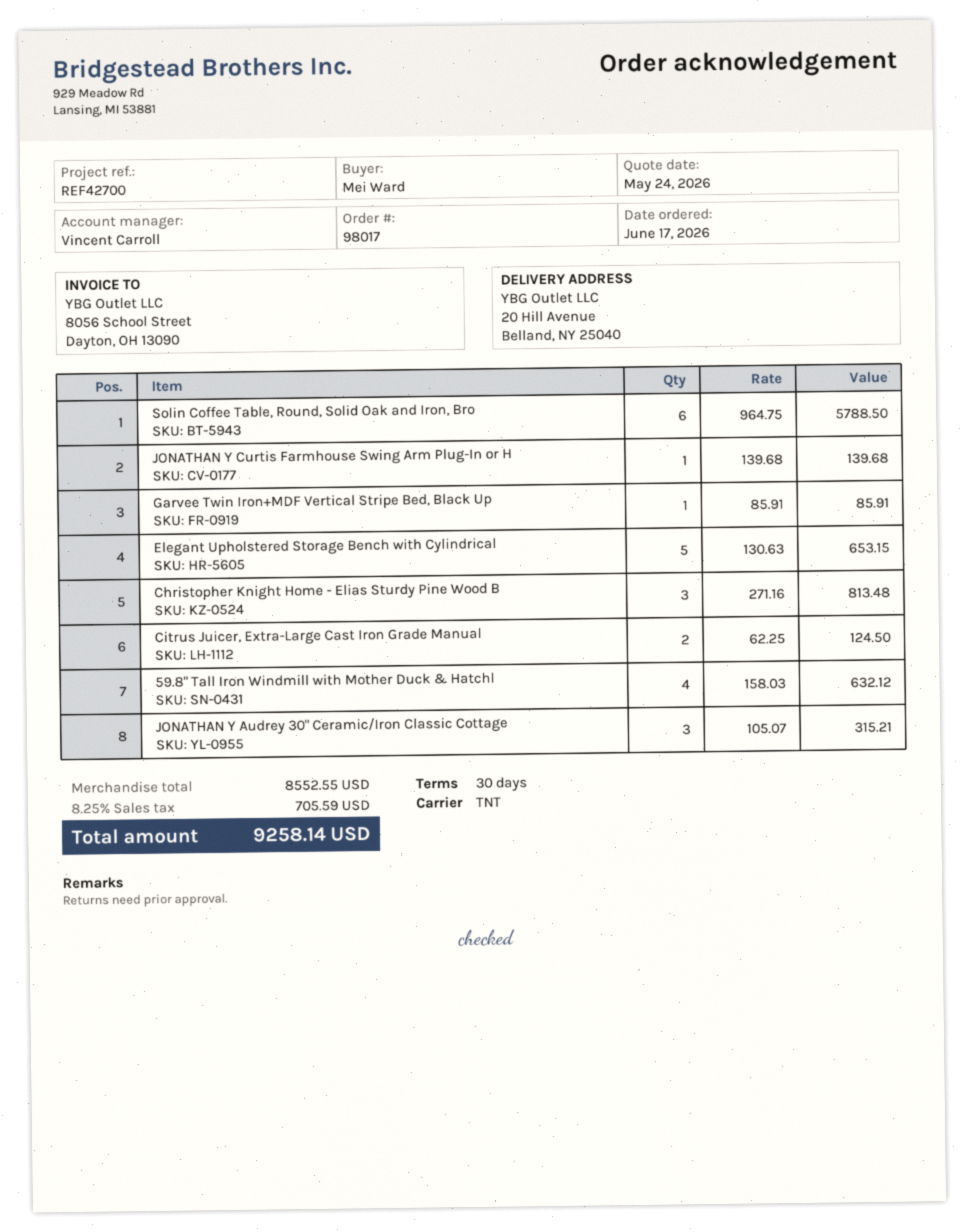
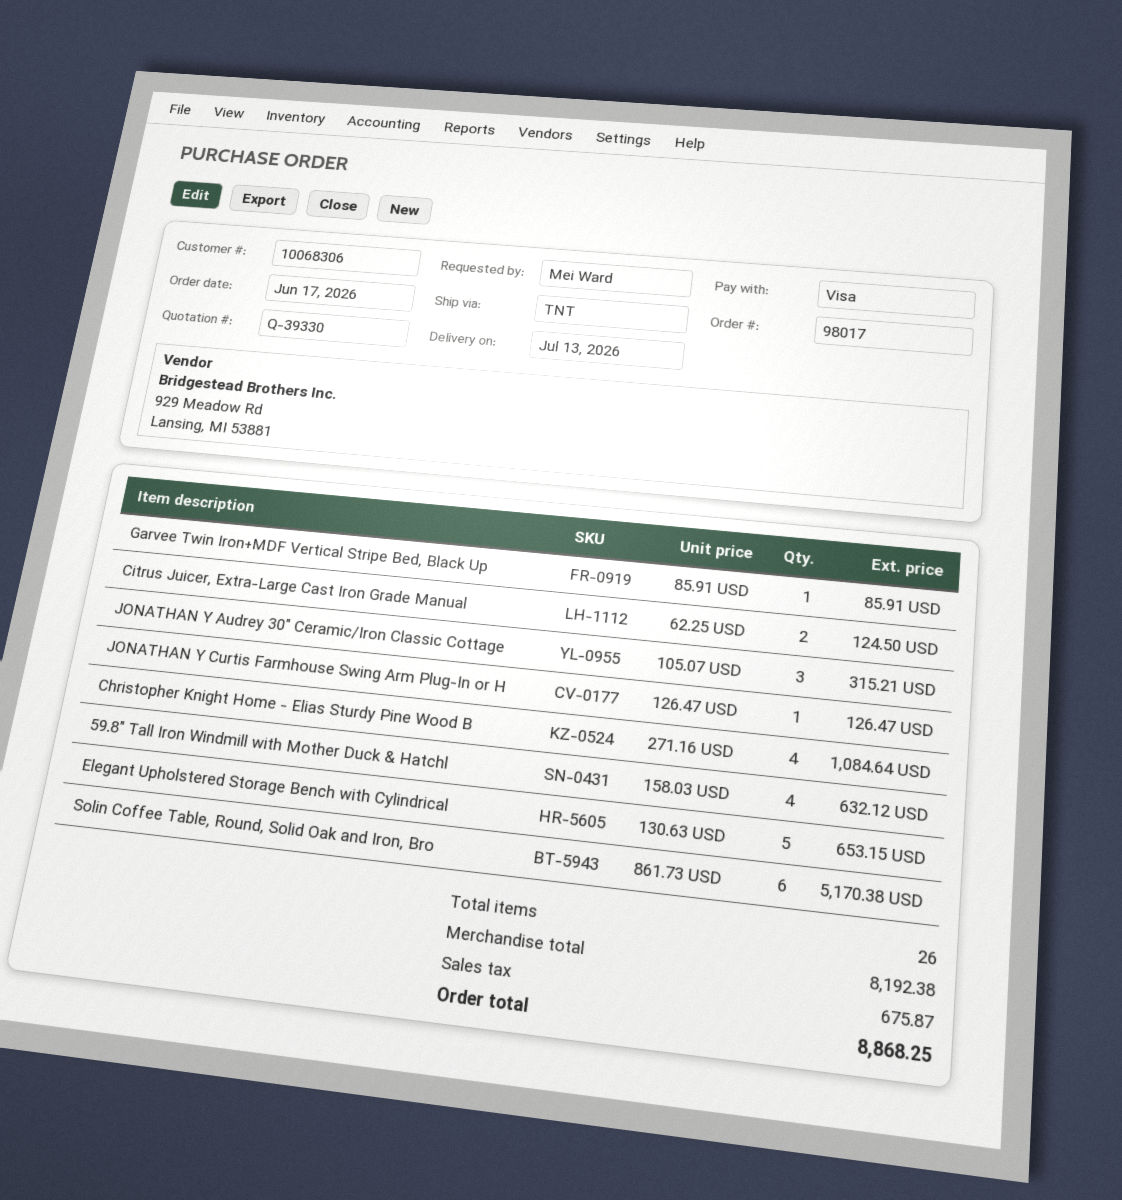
Solin Coffee Table, Round, Solid Oak and Iron, Bro: 6 x 964.75 = 5788.50 -> 6 x 861.73 = 5170.38
JONATHAN Y Curtis Farmhouse Swing Arm Plug-In or H: 1 x 139.68 = 139.68 -> 1 x 126.47 = 126.47
Christopher Knight Home - Elias Sturdy Pine Wood B: 3 x 271.16 = 813.48 -> 4 x 271.16 = 1084.64
subtotal: 8552.55 -> 8192.38
tax: 705.59 -> 675.87
total: 9258.14 -> 8868.25

